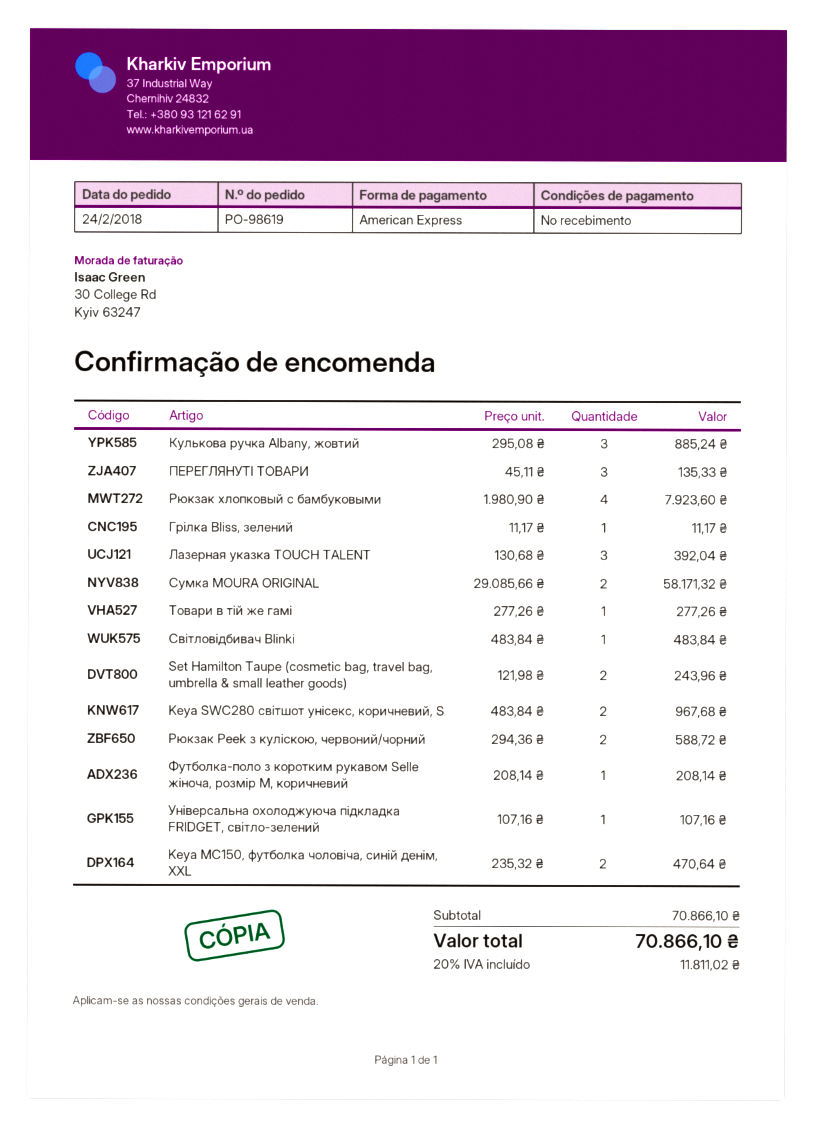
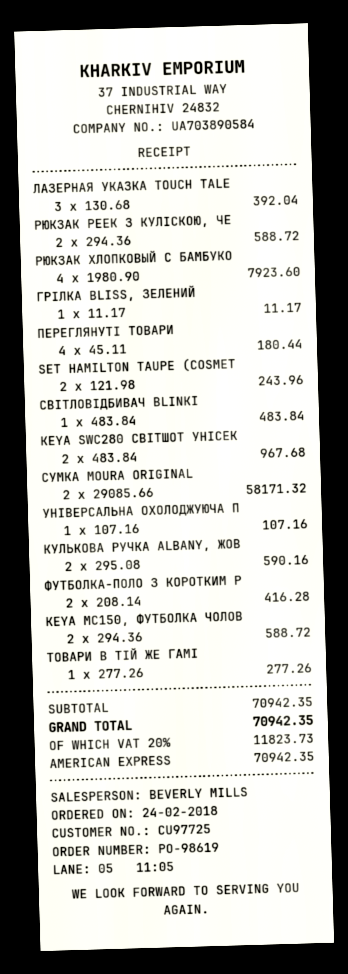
Кулькова ручка Albany, жовтий: 3 x 295.08 = 885.24 -> 2 x 295.08 = 590.16
ПЕРЕГЛЯНУТІ ТОВАРИ: 3 x 45.11 = 135.33 -> 4 x 45.11 = 180.44
Футболка-поло з коротким рукавом Selle жіноча, розмір M, коричневий: 1 x 208.14 = 208.14 -> 2 x 208.14 = 416.28
Keya MC150, футболка чоловіча, синій денім, XXL: 2 x 235.32 = 470.64 -> 2 x 294.36 = 588.72
subtotal: 70866.10 -> 70942.35
tax: 20% = 11811.02 -> 20% = 11823.73
total: 70866.10 -> 70942.35

